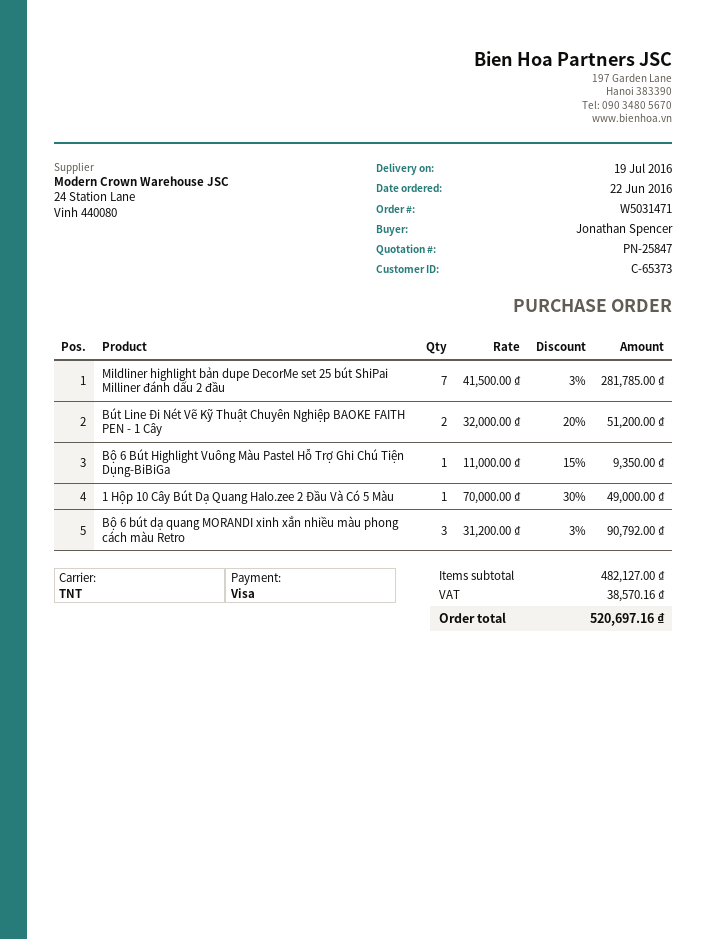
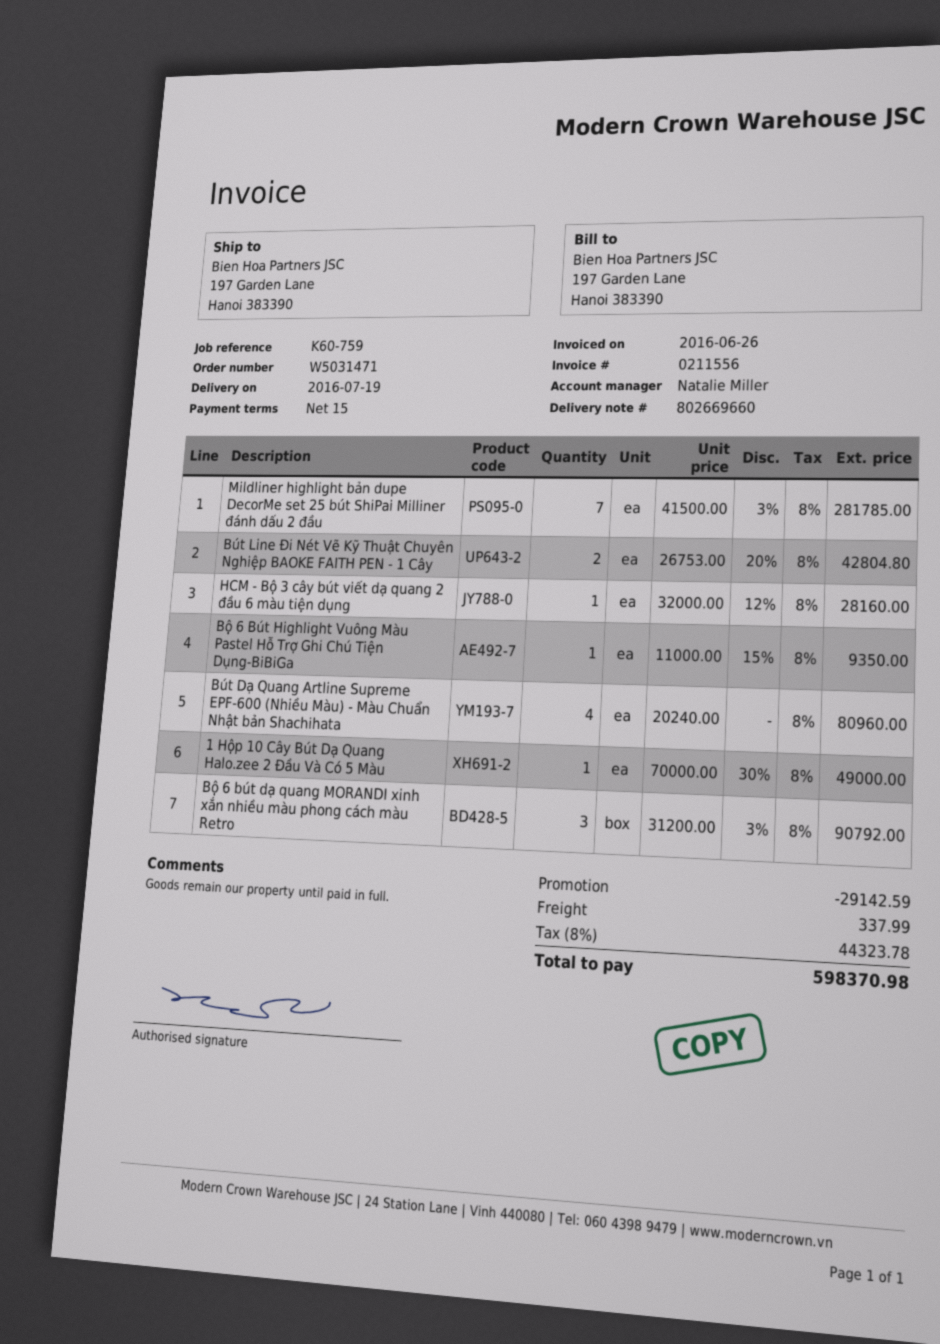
Bút Line Đi Nét Vẽ Kỹ Thuật Chuyên Nghiệp BAOKE FAITH PEN - 1 Cây: 2 x 32000.00 - 20% = 51200.00 -> 2 x 26753.00 - 20% = 42804.80
HCM - Bộ 3 cây bút viết dạ quang 2 đầu 6 màu tiện dụng: none -> 1 x 32000.00 - 12% = 28160.00
Bút Dạ Quang Artline Supreme EPF-600 (Nhiều Màu) - Màu Chuẩn Nhật bản Shachihata: none -> 4 x 20240.00 = 80960.00
discount: none -> 29142.59
shipping: none -> 337.99
tax: 38570.16 -> 44323.78
total: 520697.16 -> 598370.98

